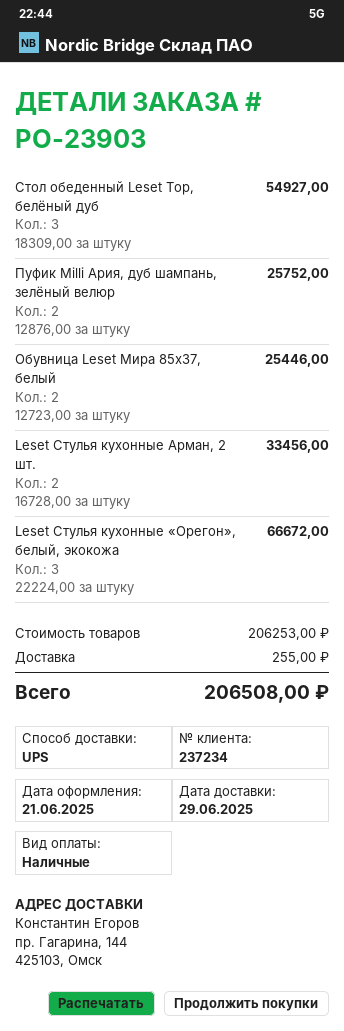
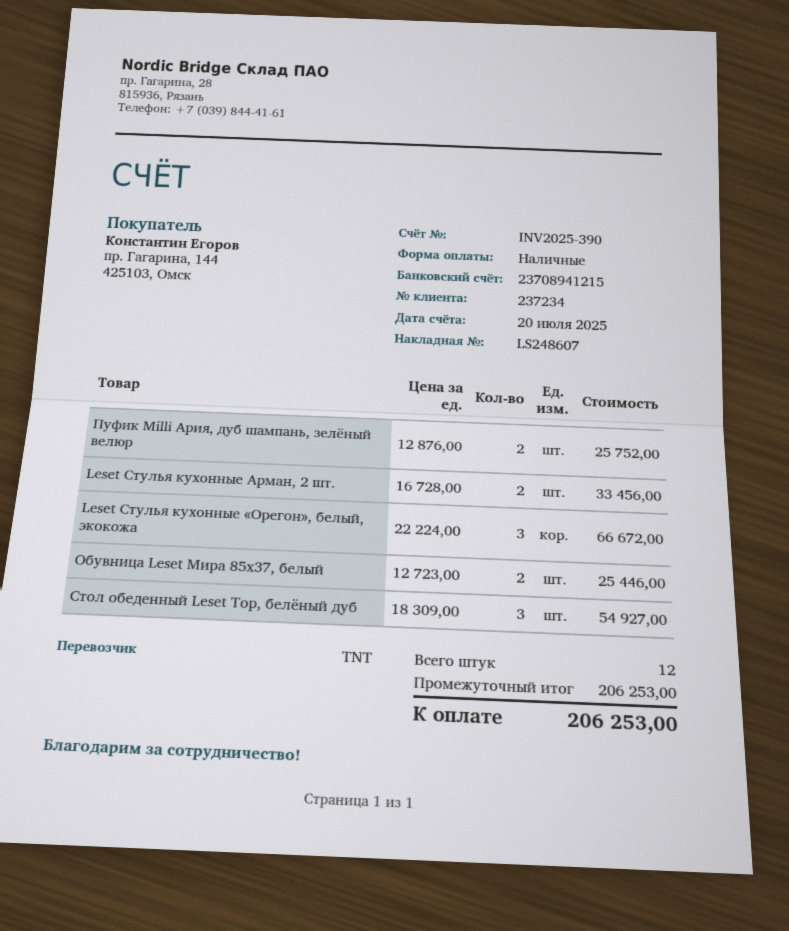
shipping method: UPS -> TNT
shipping: 255.00 -> none
total: 206508.00 -> 206253.00

